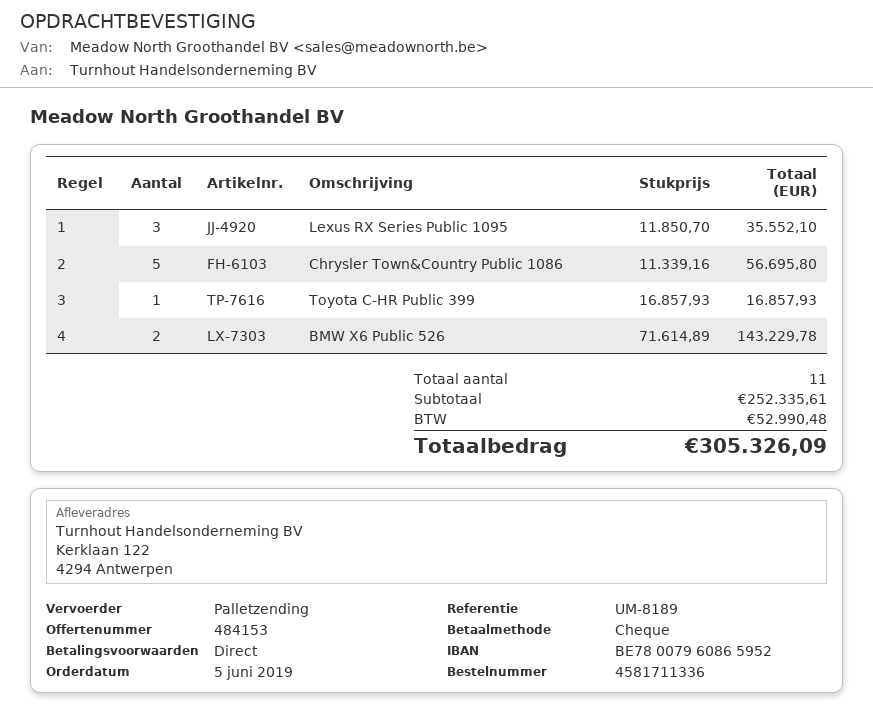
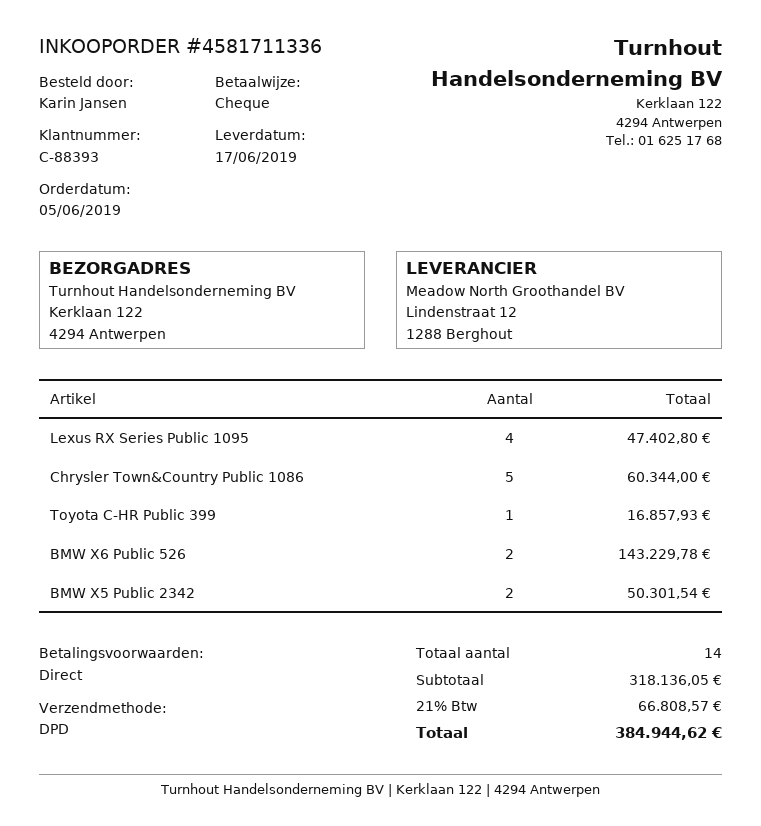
shipping method: pallet freight -> DPD
Lexus RX Series Public 1095: 3 for 35552.10 -> 4 for 47402.80
Chrysler Town&Country Public 1086: 5 for 56695.80 -> 5 for 60344.00
BMW X5 Public 2342: none -> 2 for 50301.54
total quantity: 11 -> 14
subtotal: 252335.61 -> 318136.05
tax: 52990.48 -> 66808.57
total: 305326.09 -> 384944.62

